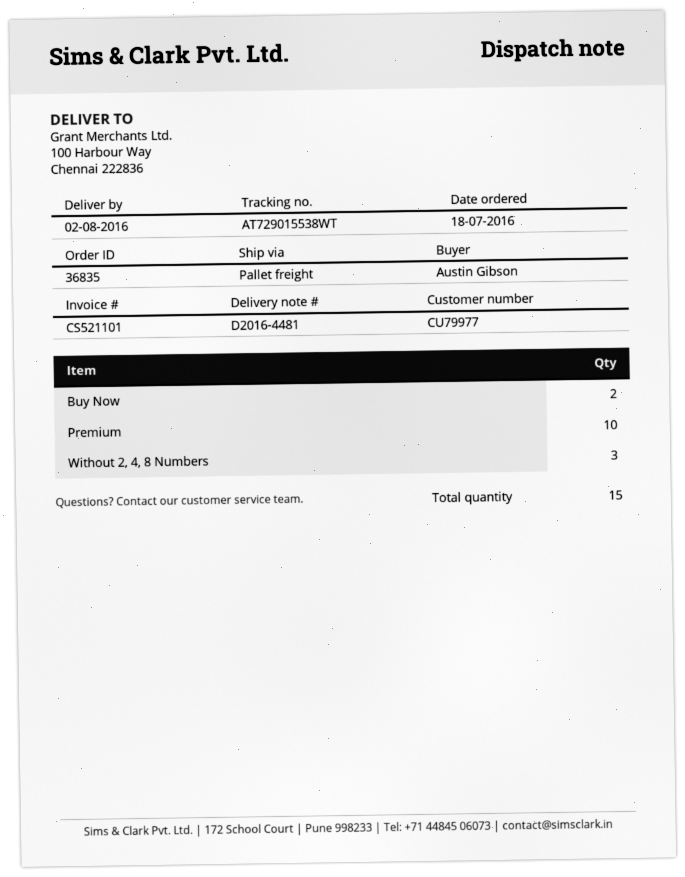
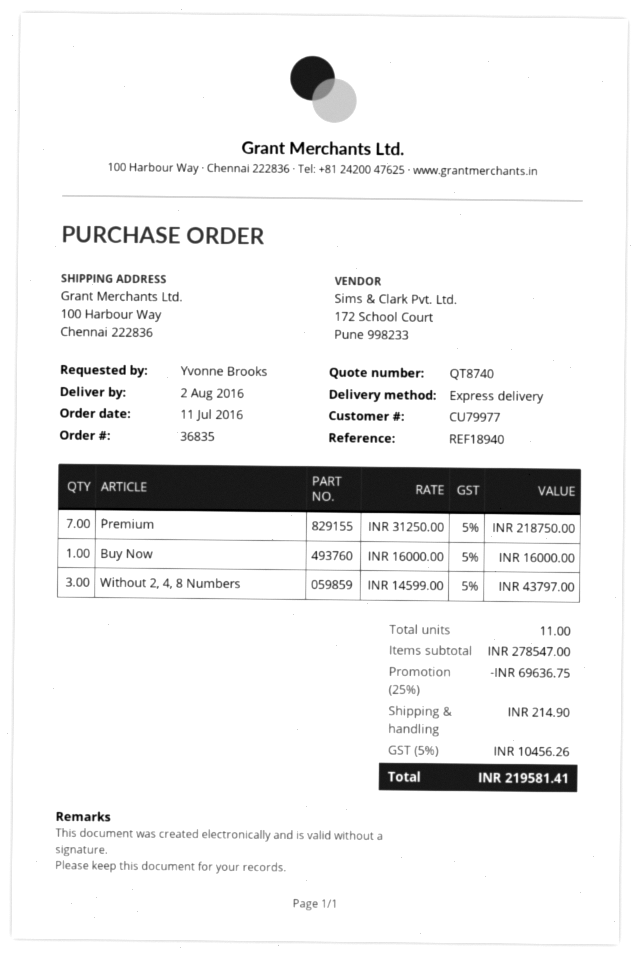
order date: 2016-07-18 -> 2016-07-11
ordered by: Austin Gibson -> Yvonne Brooks
shipping method: pallet freight -> express
Buy Now: 2 -> 1
Premium: 10 -> 7
total quantity: 15 -> 11

